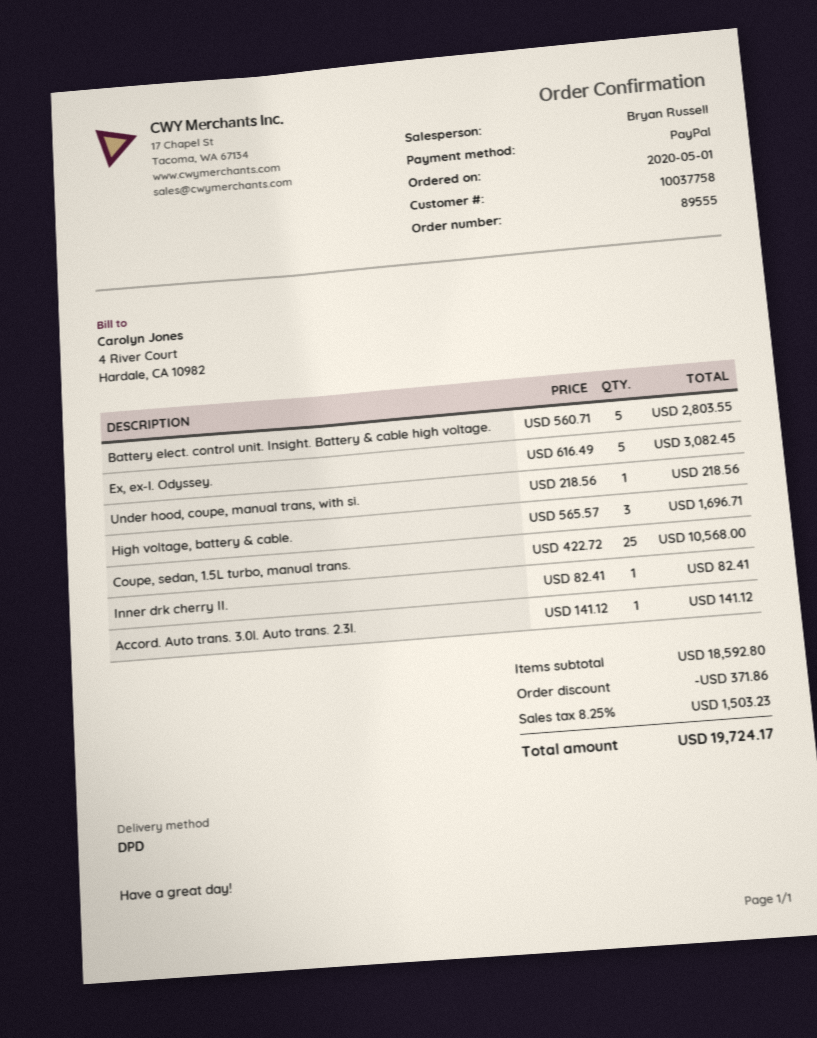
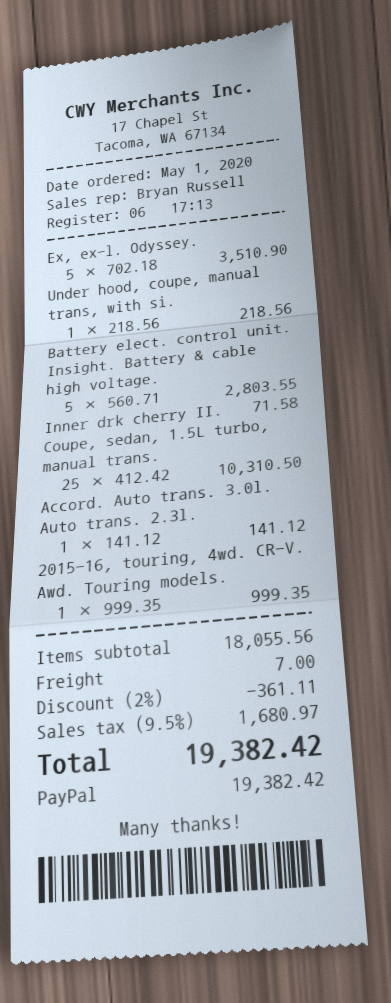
Ex, ex-l. Odyssey.: 5 x 616.49 = 3082.45 -> 5 x 702.18 = 3510.90
High voltage, battery & cable.: 3 x 565.57 = 1696.71 -> none
Coupe, sedan, 1.5L turbo, manual trans.: 25 x 422.72 = 10568.00 -> 25 x 412.42 = 10310.50
Inner drk cherry II.: 1 x 82.41 = 82.41 -> 1 x 71.58 = 71.58
2015-16, touring, 4wd. CR-V. Awd. Touring models.: none -> 1 x 999.35 = 999.35
subtotal: 18592.80 -> 18055.56
discount: 371.86 -> 361.11
shipping: none -> 7.00
tax: 8.25% = 1503.23 -> 9.5% = 1680.97
total: 19724.17 -> 19382.42

